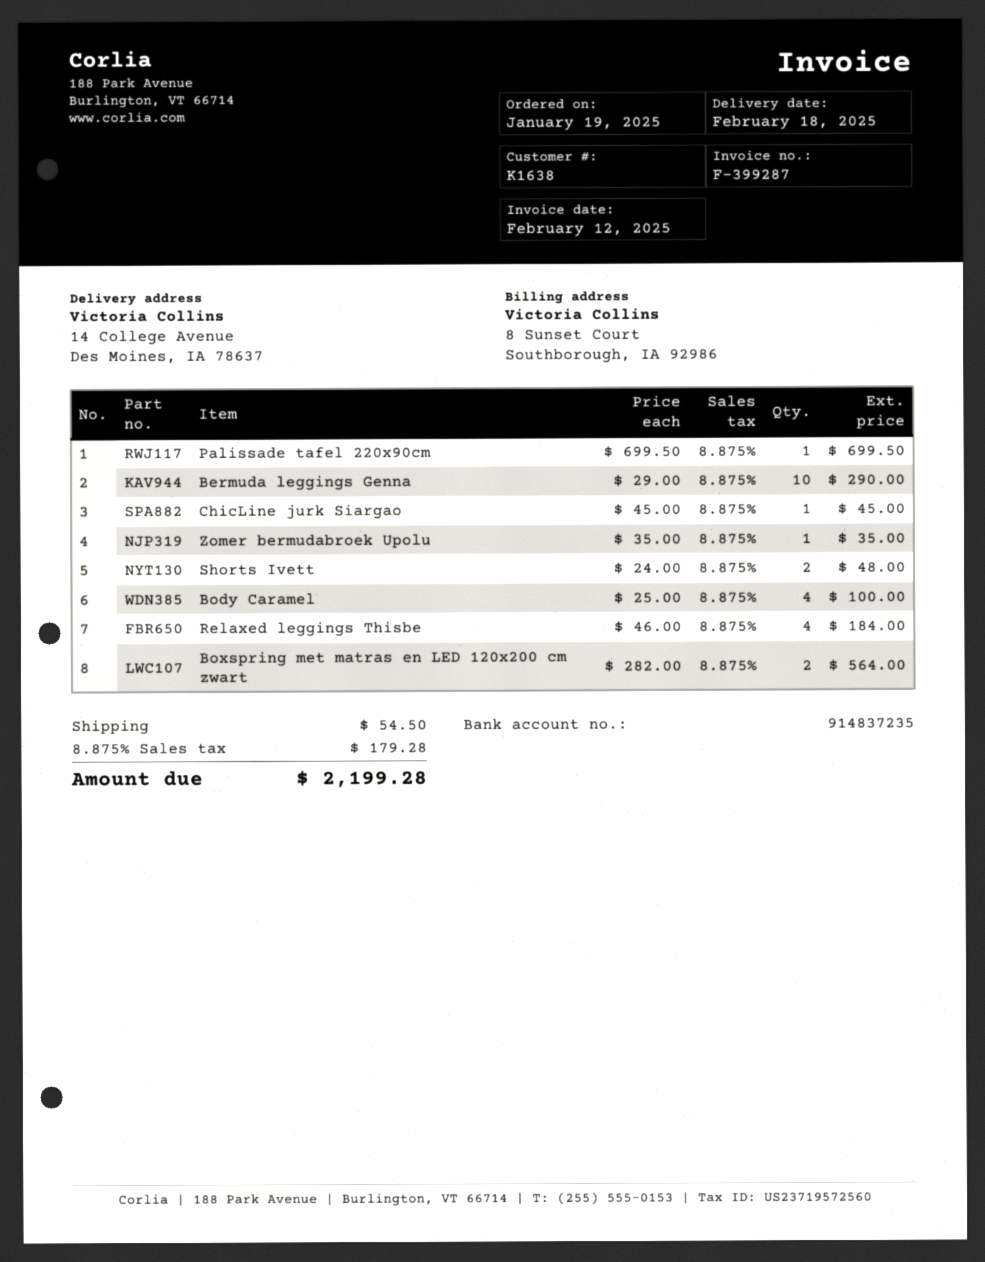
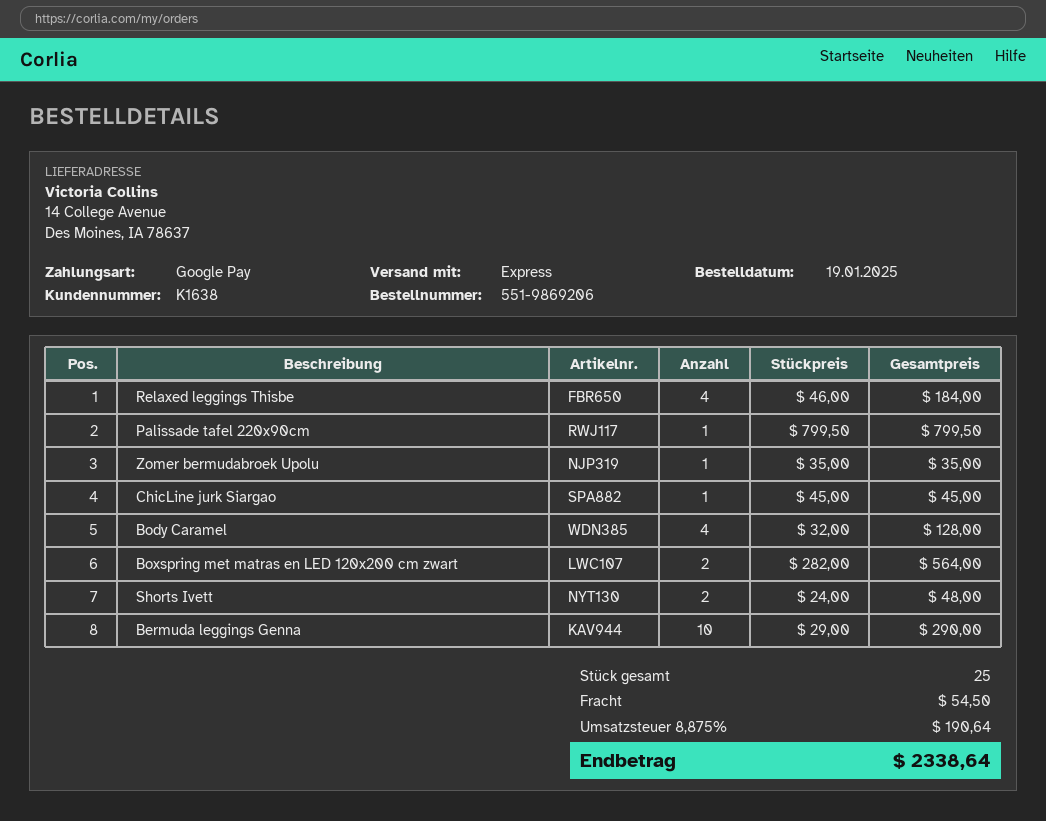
Palissade tafel 220x90cm: 1 x 699.50 = 699.50 -> 1 x 799.50 = 799.50
Body Caramel: 4 x 25.00 = 100.00 -> 4 x 32.00 = 128.00
tax: 8.875% = 179.28 -> 8.875% = 190.64
total: 2199.28 -> 2338.64

